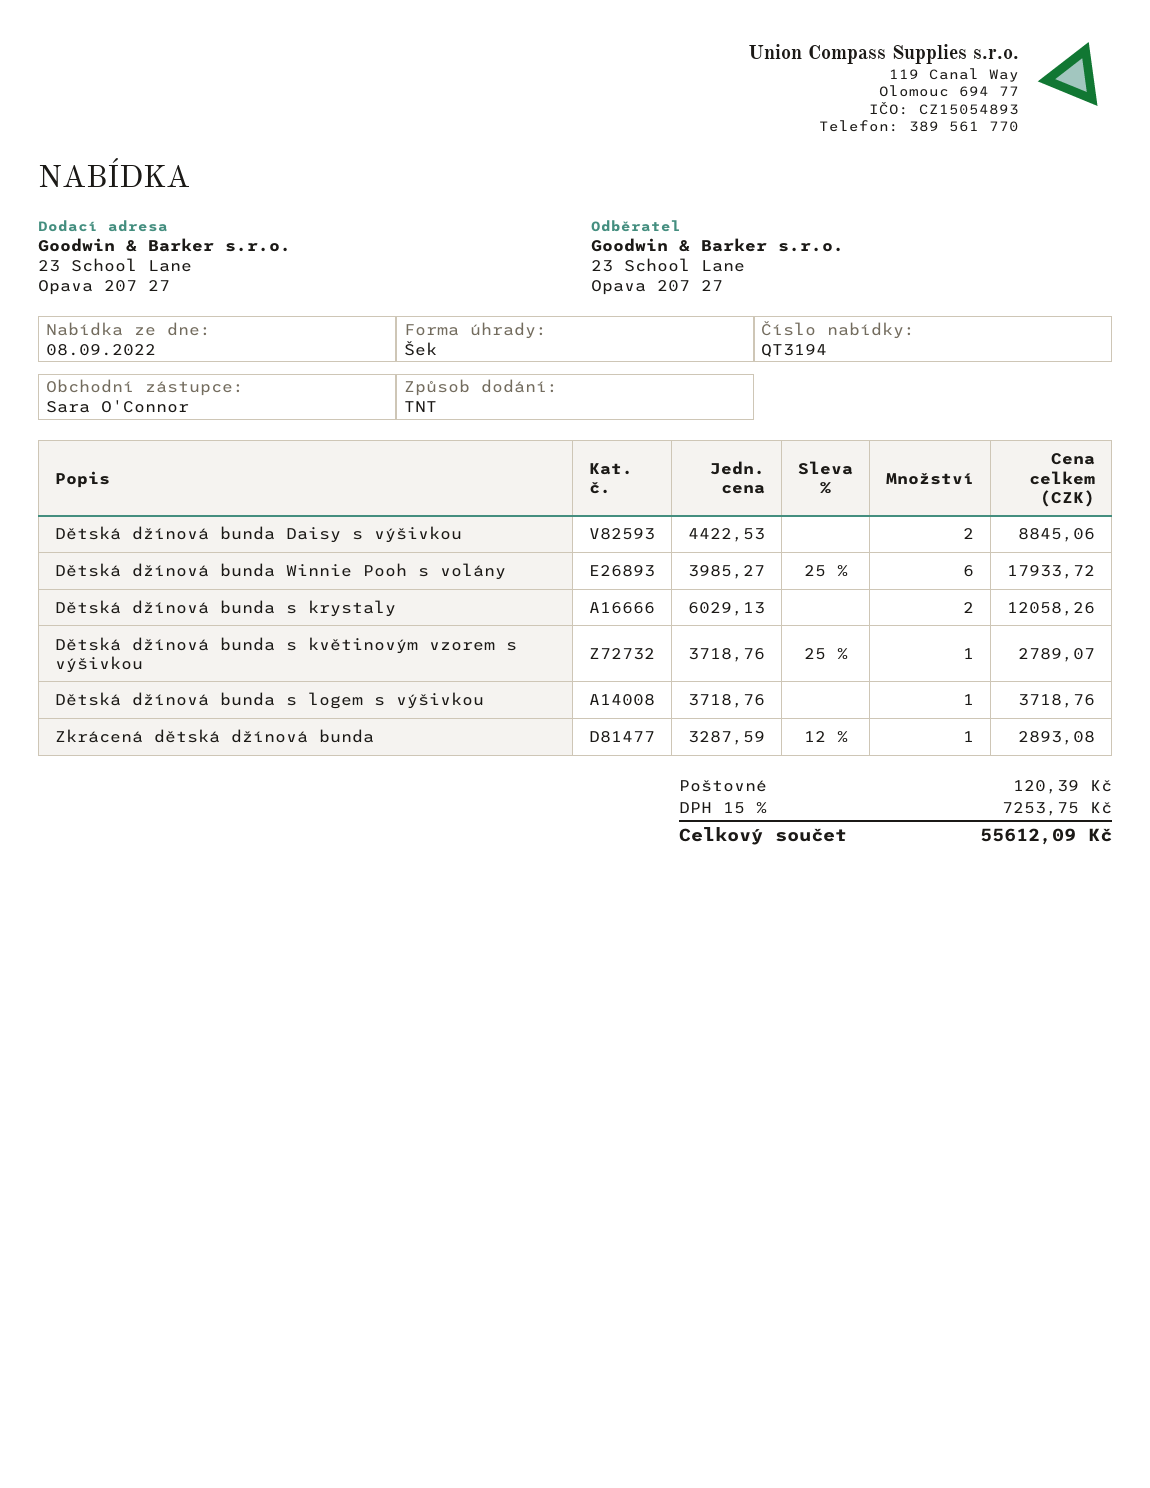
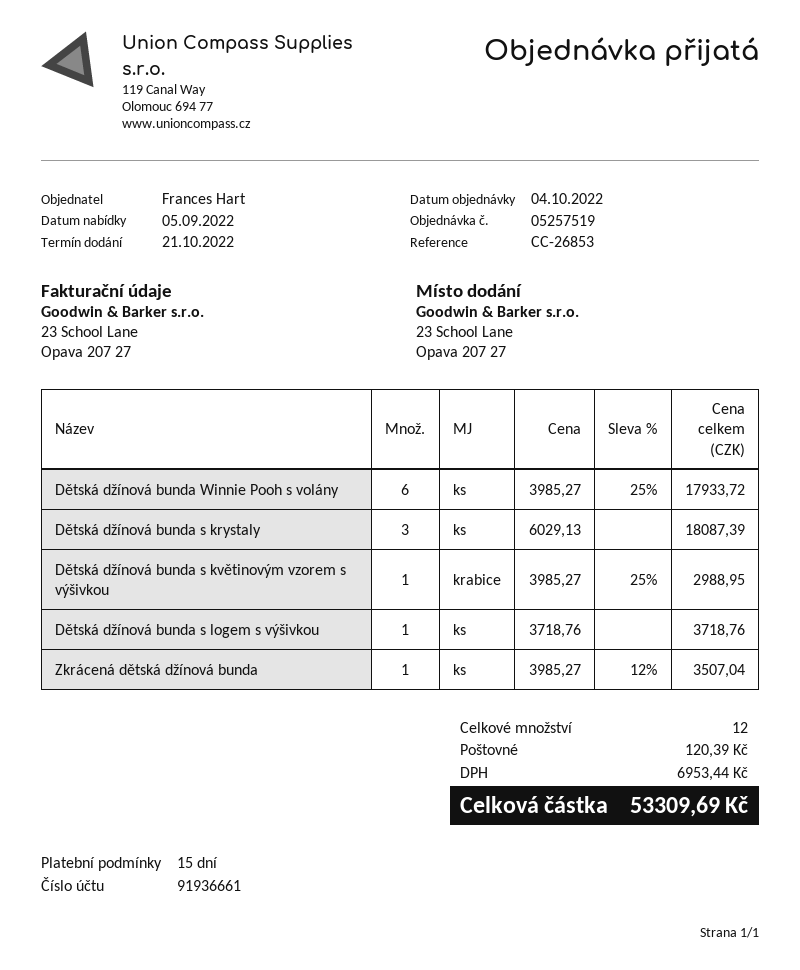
quote date: 2022-09-08 -> 2022-09-05
Dětská džínová bunda Daisy s výšivkou: 2 x 4422.53 = 8845.06 -> none
Dětská džínová bunda s krystaly: 2 x 6029.13 = 12058.26 -> 3 x 6029.13 = 18087.39
Dětská džínová bunda s květinovým vzorem s výšivkou: 1 x 3718.76 - 25% = 2789.07 -> 1 x 3985.27 - 25% = 2988.95
Zkrácená dětská džínová bunda: 1 x 3287.59 - 12% = 2893.08 -> 1 x 3985.27 - 12% = 3507.04
tax: 7253.75 -> 6953.44
total: 55612.09 -> 53309.69

